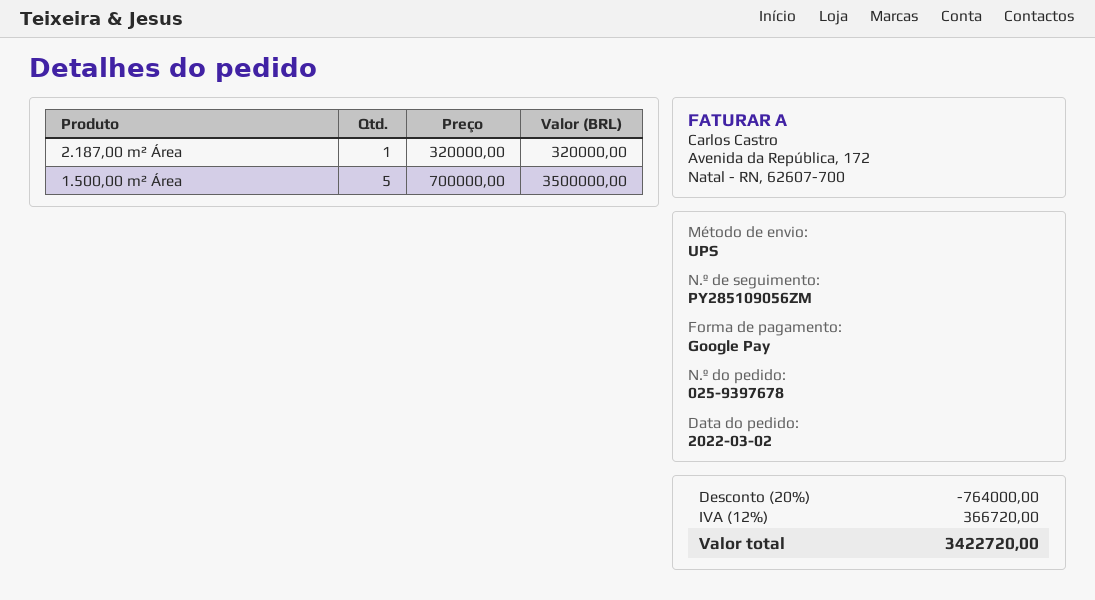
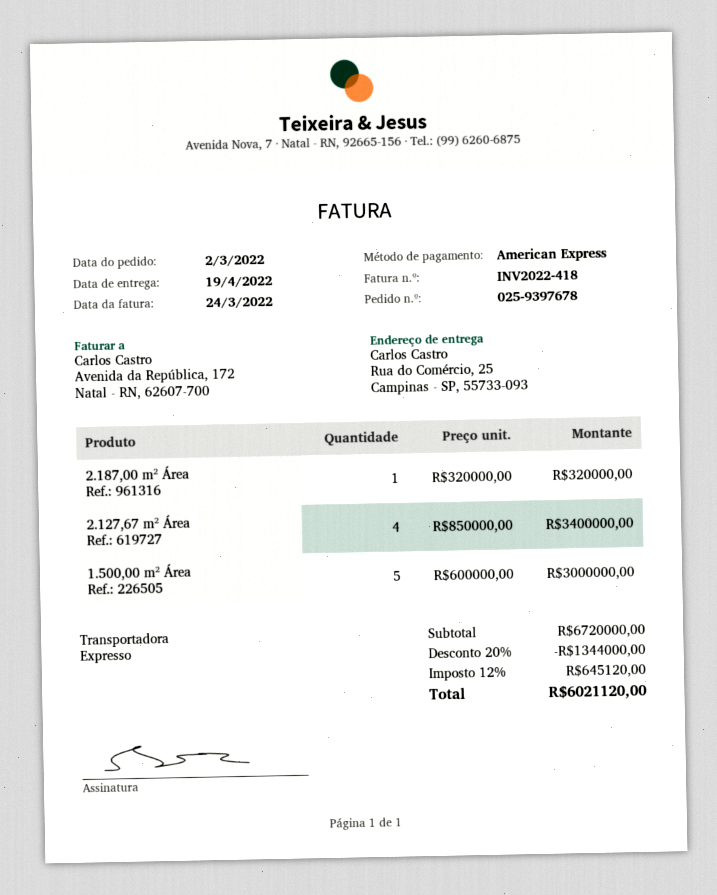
payment method: Google Pay -> American Express
shipping method: UPS -> express
1.500,00 m² Área: 5 x 700000.00 = 3500000.00 -> 5 x 600000.00 = 3000000.00
2.127,67 m² Área: none -> 4 x 850000.00 = 3400000.00
discount: 20% = 764000.00 -> 20% = 1344000.00
tax: 12% = 366720.00 -> 12% = 645120.00
total: 3422720.00 -> 6021120.00

